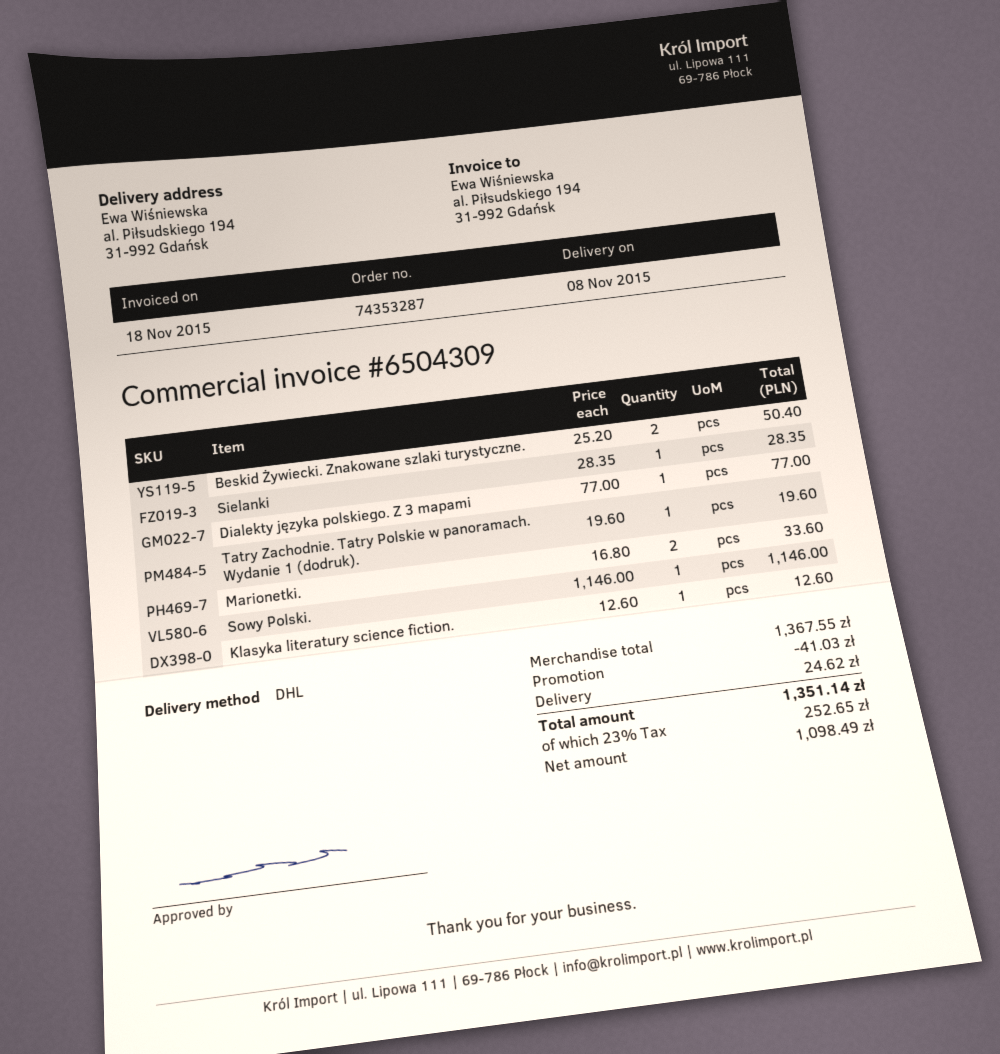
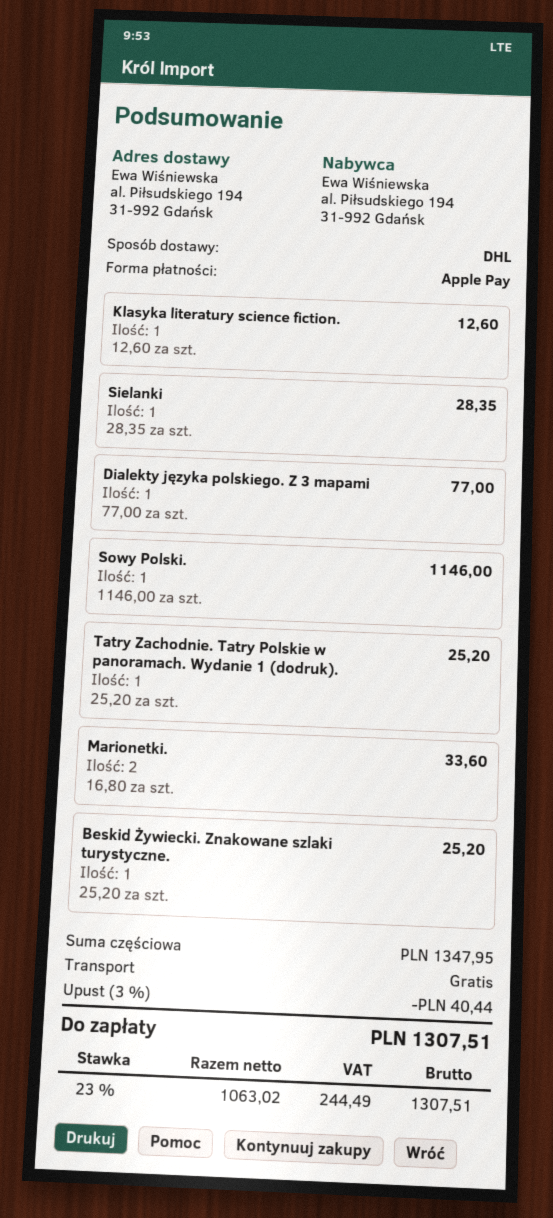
Beskid Żywiecki. Znakowane szlaki turystyczne.: 2 x 25.20 = 50.40 -> 1 x 25.20 = 25.20
Tatry Zachodnie. Tatry Polskie w panoramach. Wydanie 1 (dodruk).: 1 x 19.60 = 19.60 -> 1 x 25.20 = 25.20
subtotal: 1367.55 -> 1347.95
discount: 41.03 -> 40.44
shipping: 24.62 -> 0.00
net: 1098.49 -> 1063.02
tax: 23% = 252.65 -> 23% = 244.49
total: 1351.14 -> 1307.51

